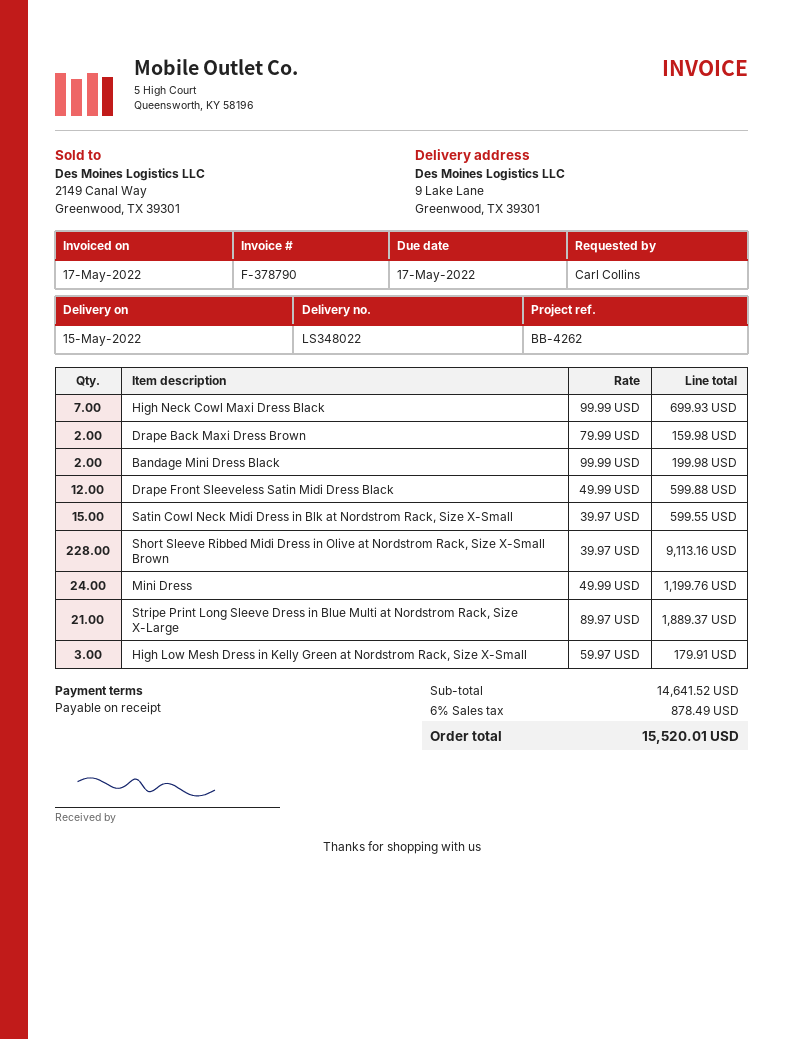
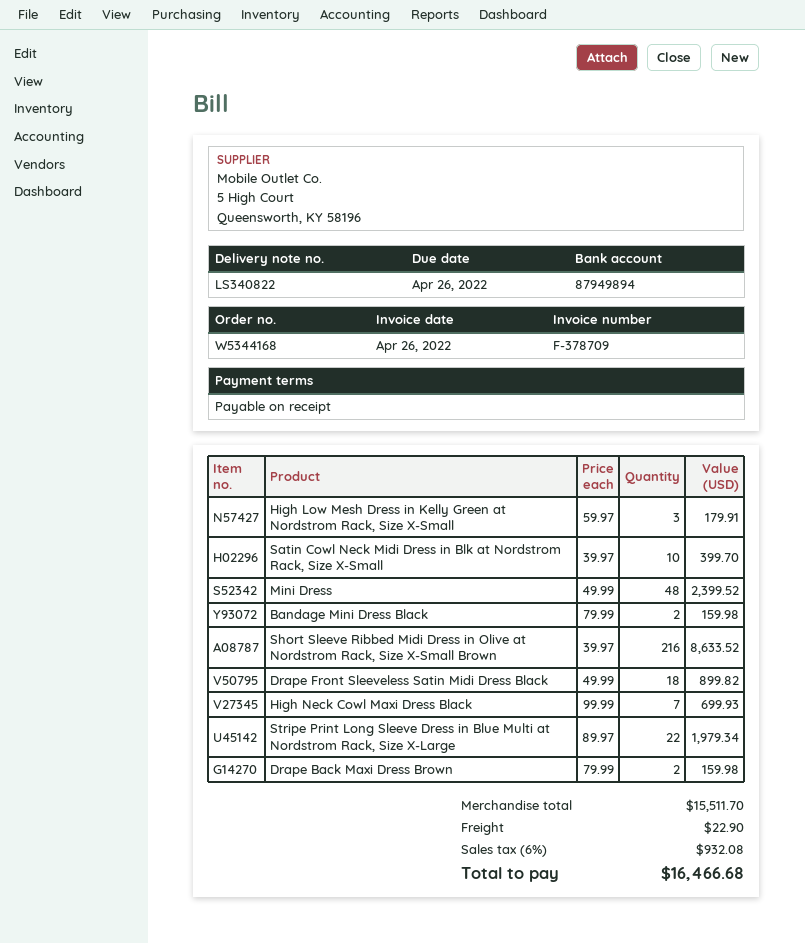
delivery note number: LS348022 -> LS340822
invoice number: F-378790 -> F-378709
invoice date: 2022-05-17 -> 2022-04-26
due date: 2022-05-17 -> 2022-04-26
Bandage Mini Dress Black: 2 x 99.99 = 199.98 -> 2 x 79.99 = 159.98
Drape Front Sleeveless Satin Midi Dress Black: 12 x 49.99 = 599.88 -> 18 x 49.99 = 899.82
Satin Cowl Neck Midi Dress in Blk at Nordstrom Rack, Size X-Small: 15 x 39.97 = 599.55 -> 10 x 39.97 = 399.70
Short Sleeve Ribbed Midi Dress in Olive at Nordstrom Rack, Size X-Small Brown: 228 x 39.97 = 9113.16 -> 216 x 39.97 = 8633.52
Mini Dress: 24 x 49.99 = 1199.76 -> 48 x 49.99 = 2399.52
Stripe Print Long Sleeve Dress in Blue Multi at Nordstrom Rack, Size X-Large: 21 x 89.97 = 1889.37 -> 22 x 89.97 = 1979.34
subtotal: 14641.52 -> 15511.70
shipping: none -> 22.90
tax: 6% = 878.49 -> 6% = 932.08
total: 15520.01 -> 16466.68

